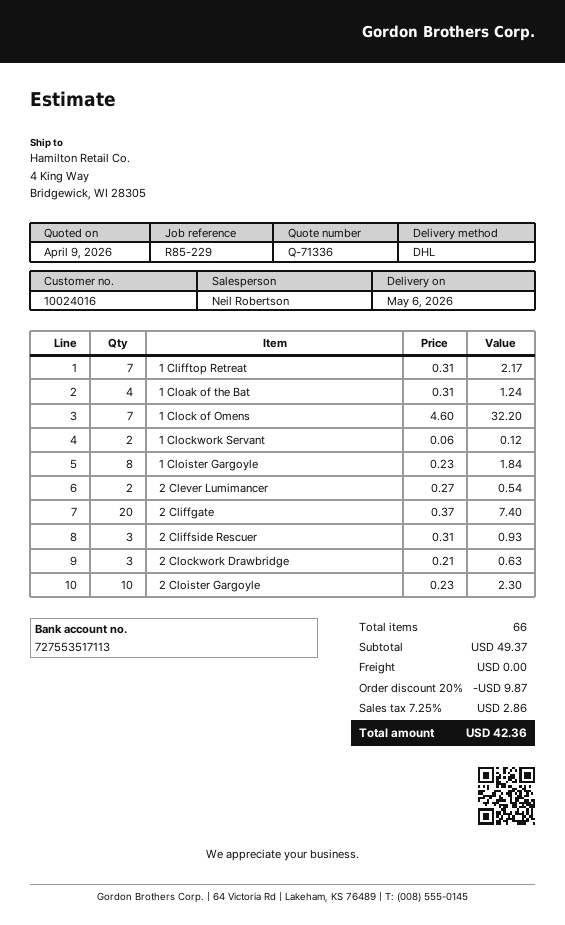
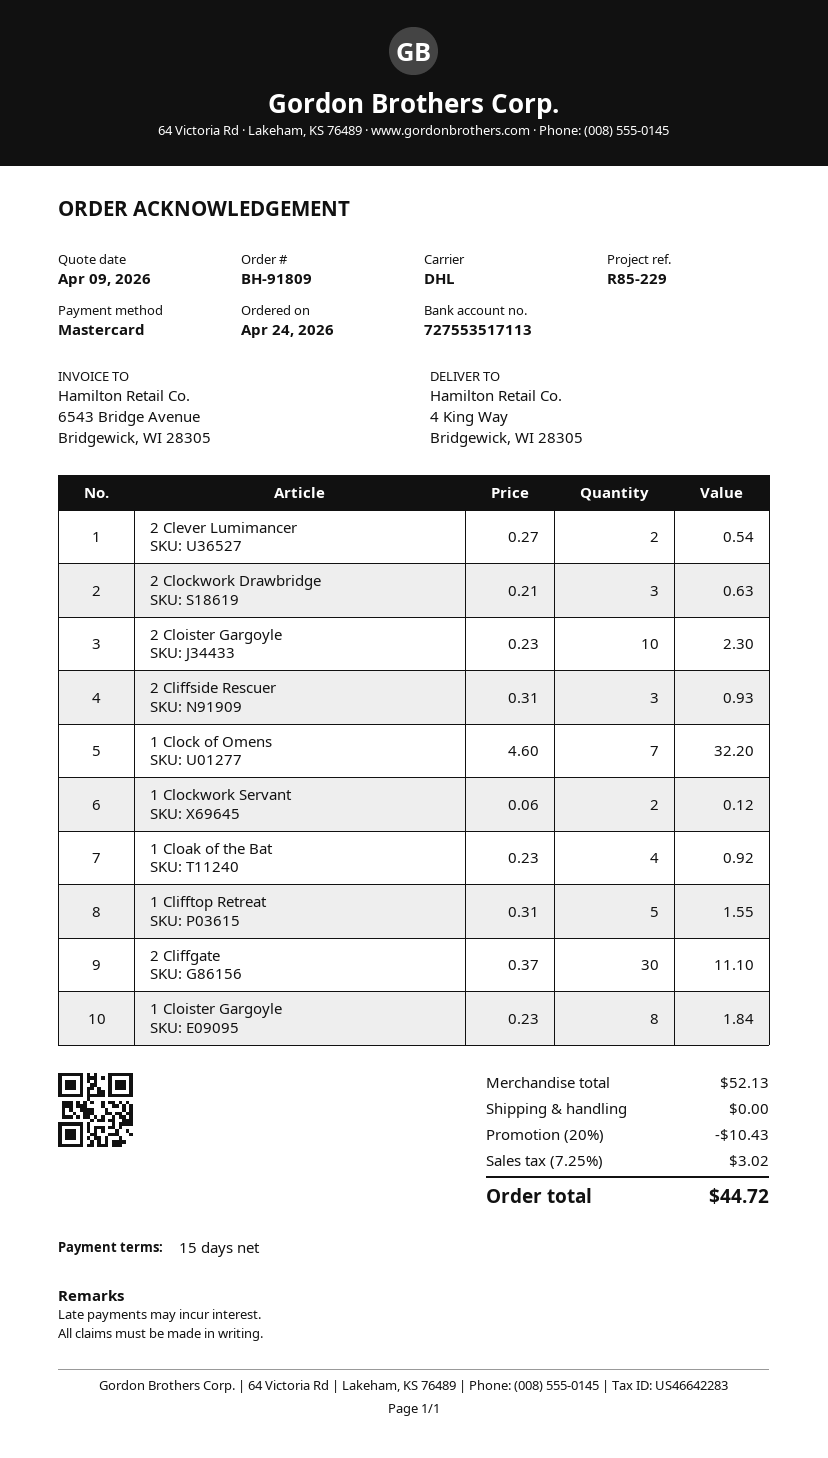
1 Clifftop Retreat: 7 x 0.31 = 2.17 -> 5 x 0.31 = 1.55
1 Cloak of the Bat: 4 x 0.31 = 1.24 -> 4 x 0.23 = 0.92
2 Cliffgate: 20 x 0.37 = 7.40 -> 30 x 0.37 = 11.10
subtotal: 49.37 -> 52.13
discount: 20% = 9.87 -> 20% = 10.43
tax: 7.25% = 2.86 -> 7.25% = 3.02
total: 42.36 -> 44.72

